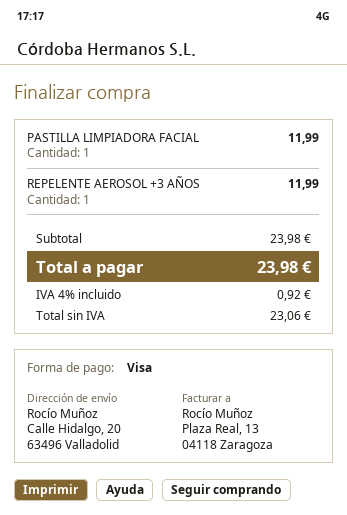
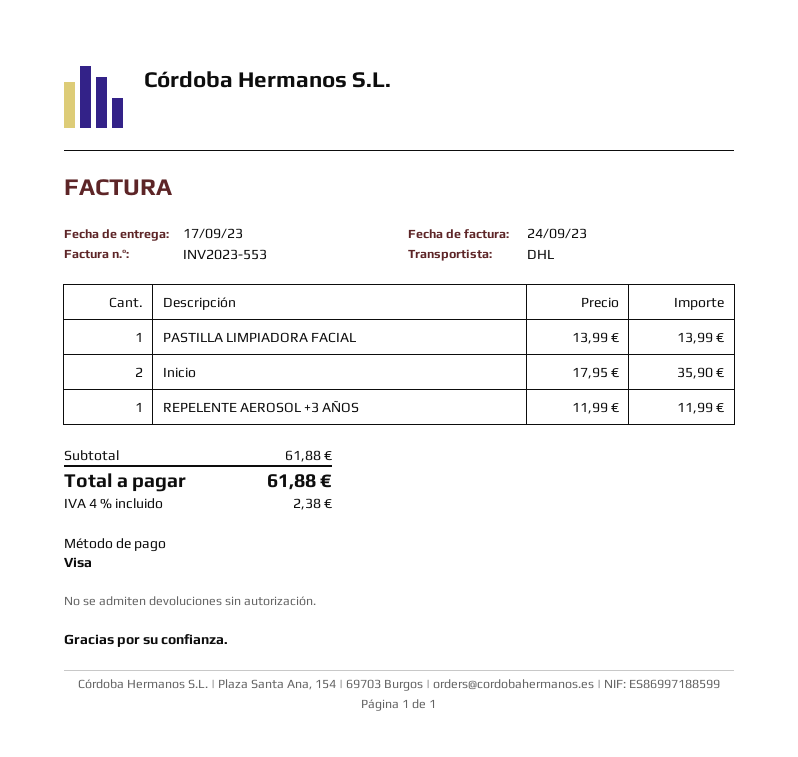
PASTILLA LIMPIADORA FACIAL: 1 for 11.99 -> 1 for 13.99
Inicio: none -> 2 for 35.90
subtotal: 23.98 -> 61.88
tax: 4% = 0.92 -> 4% = 2.38
total: 23.98 -> 61.88

